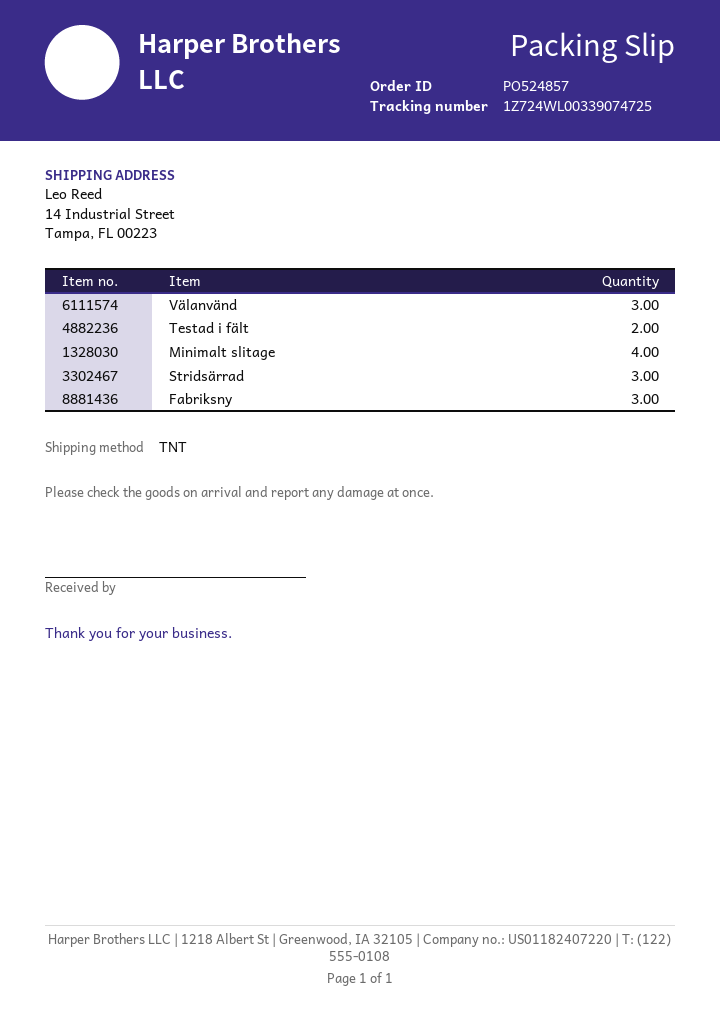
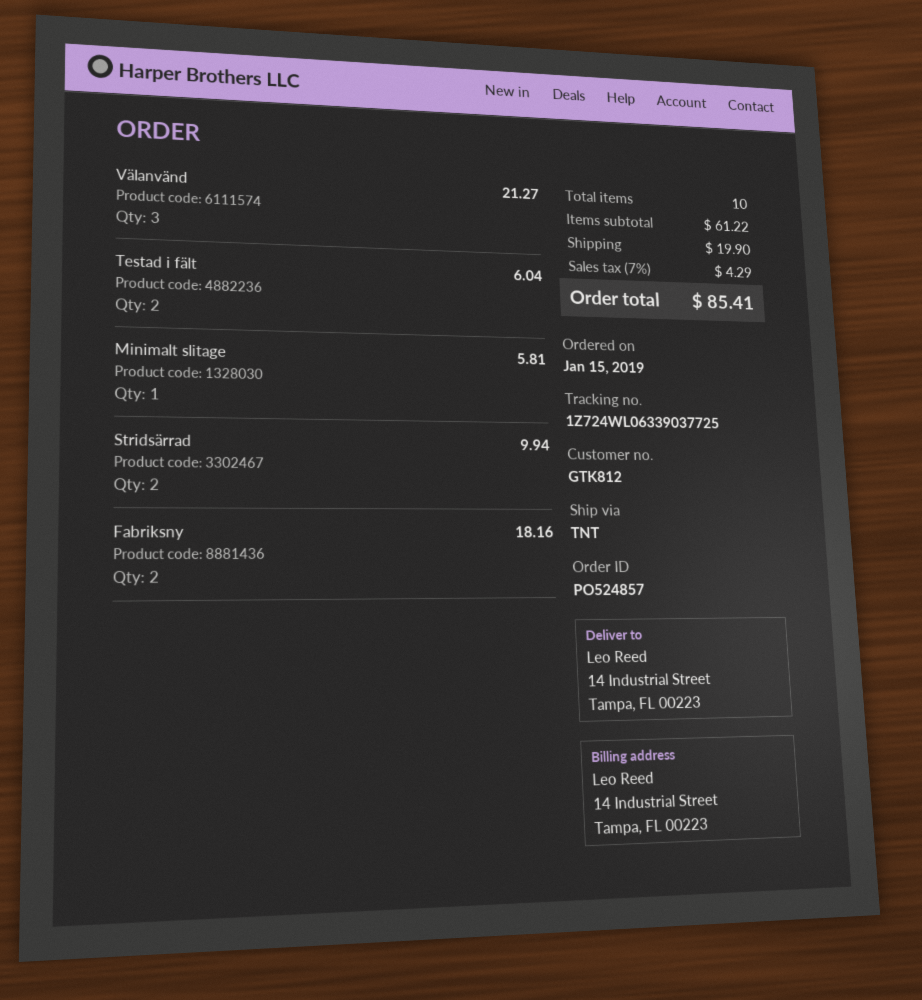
tracking number: 1Z724WL00339074725 -> 1Z724WL06339037725
Minimalt slitage: 4 -> 1
Stridsärrad: 3 -> 2
Fabriksny: 3 -> 2

